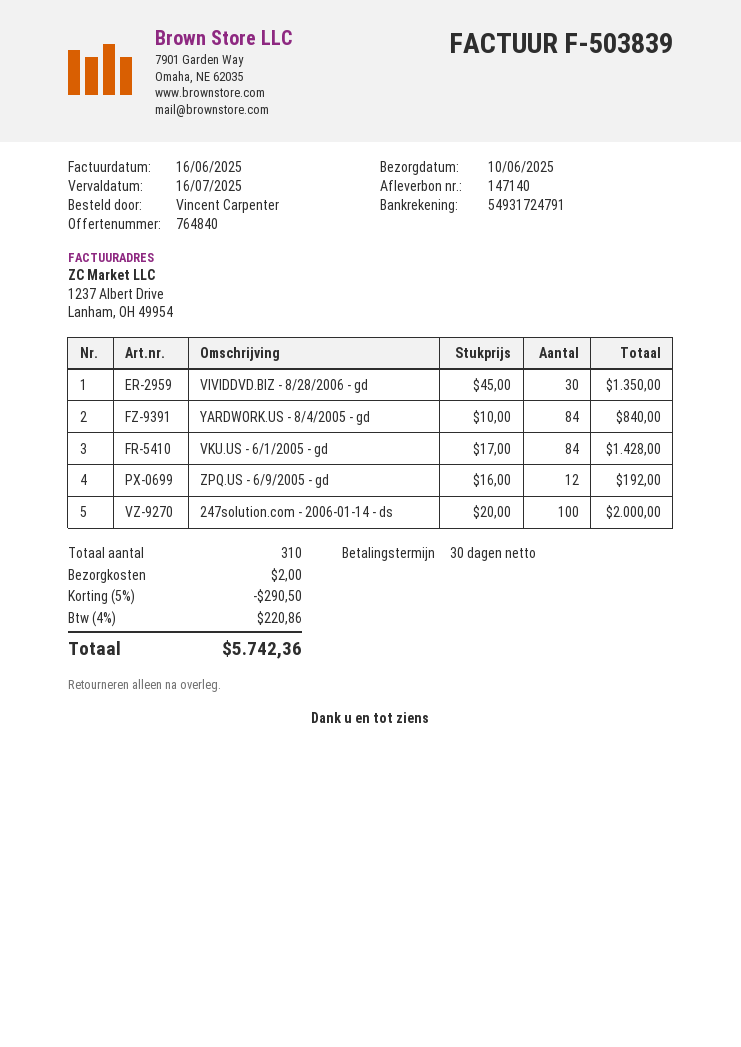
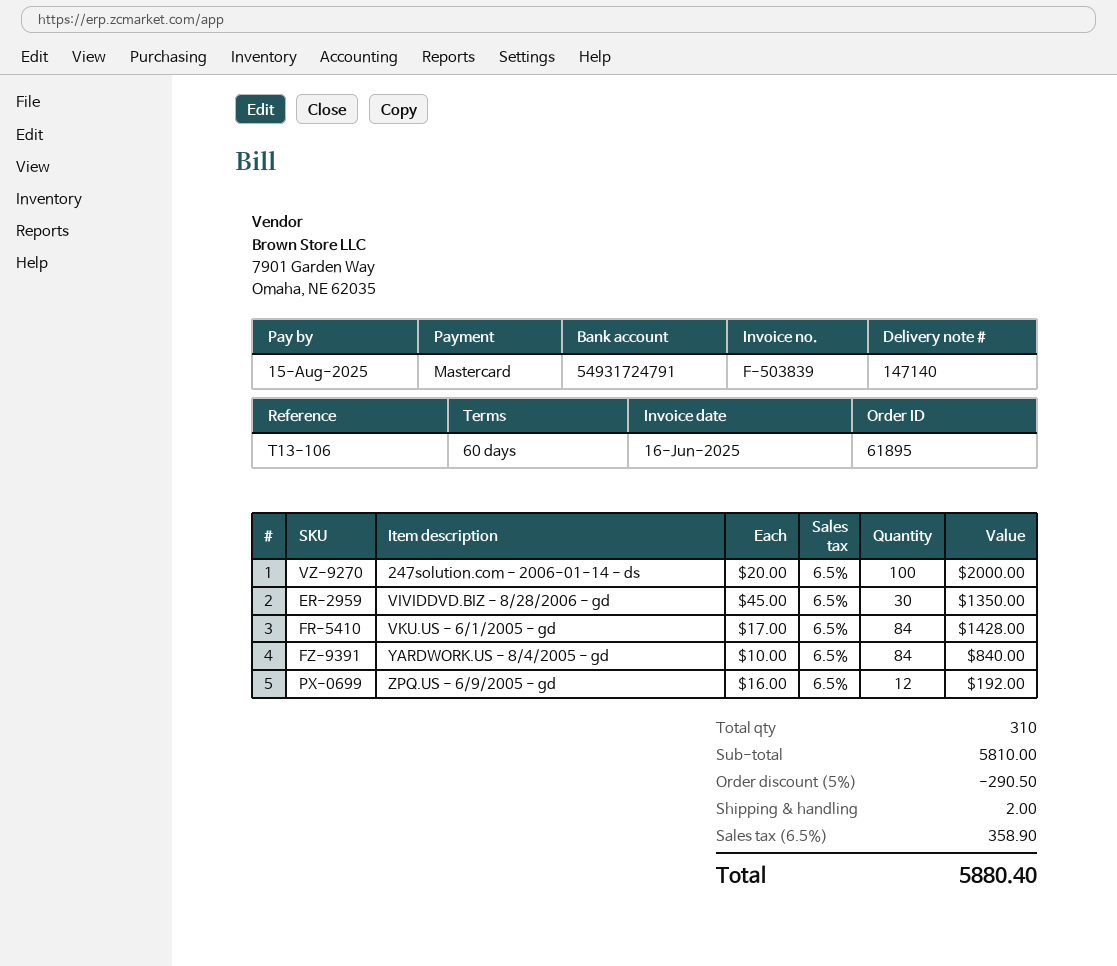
payment terms: 30 days -> 60 days
due date: 2025-07-16 -> 2025-08-15
tax: 4% = 220.86 -> 6.5% = 358.90
total: 5742.36 -> 5880.40

